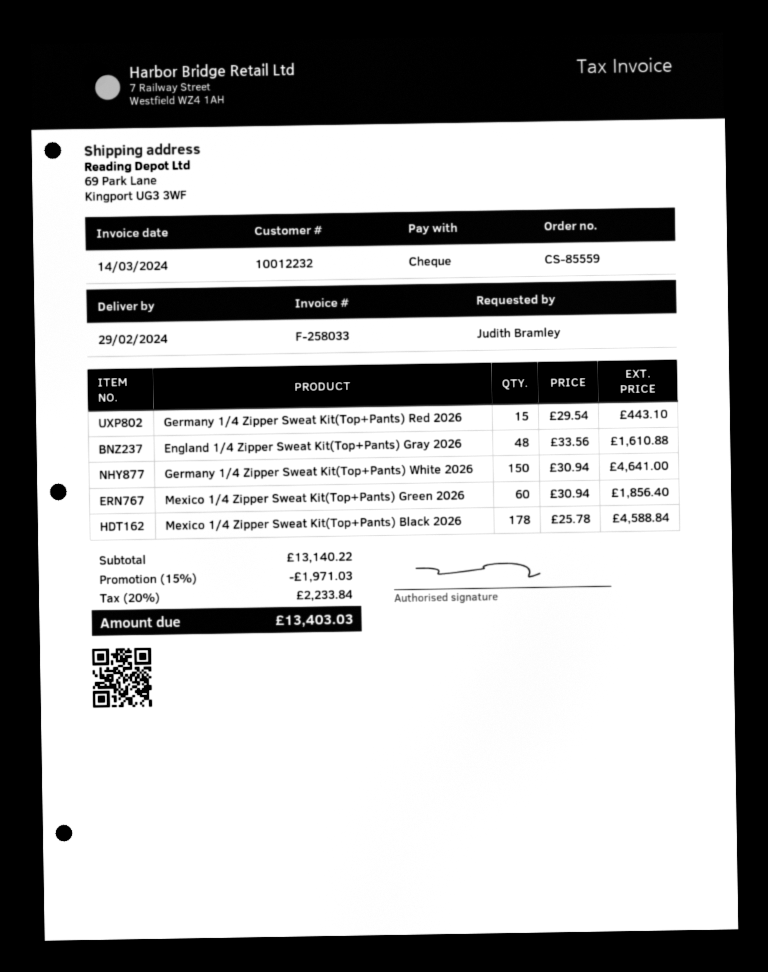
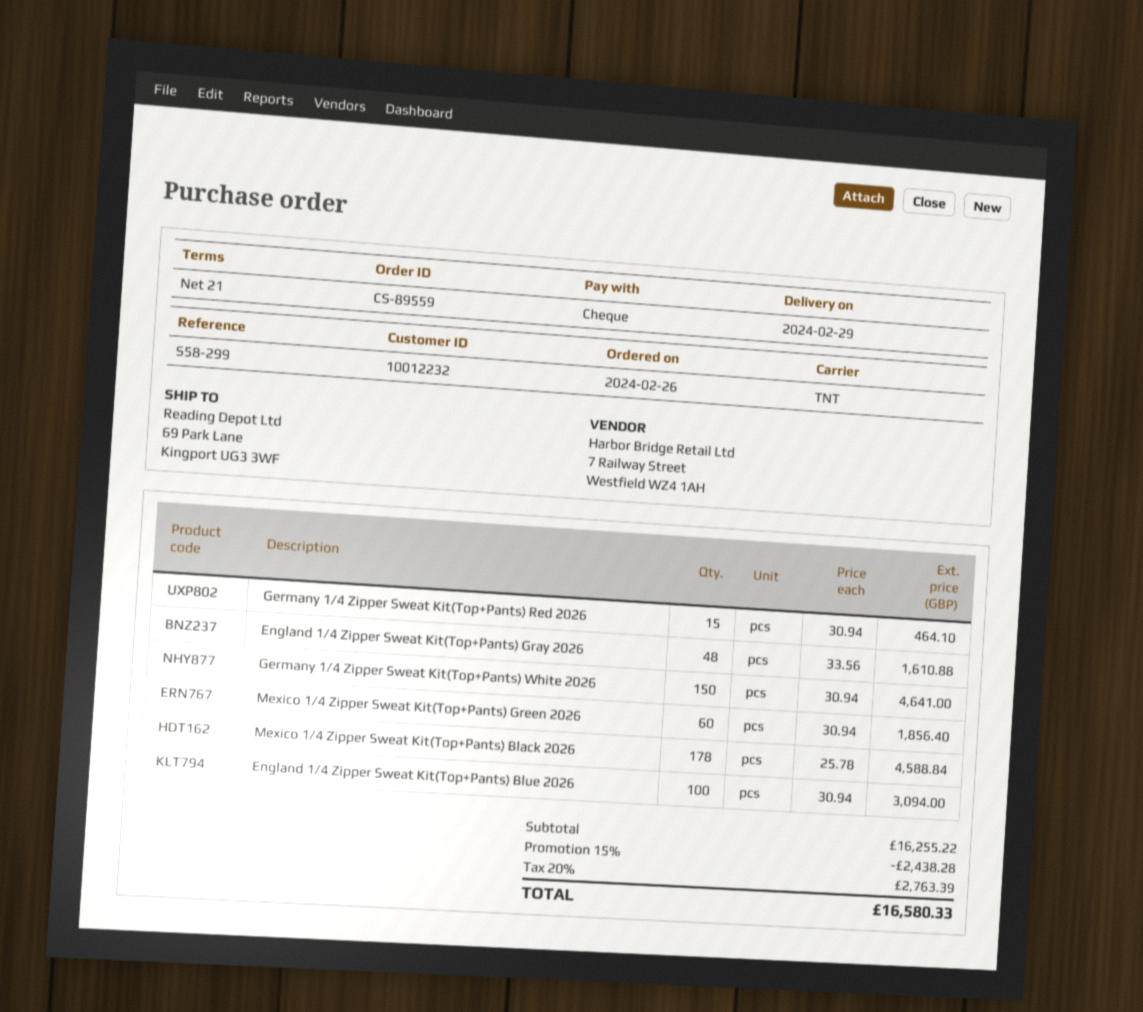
order number: CS-85559 -> CS-89559
Germany 1/4 Zipper Sweat Kit(Top+Pants) Red 2026: 15 x 29.54 = 443.10 -> 15 x 30.94 = 464.10
England 1/4 Zipper Sweat Kit(Top+Pants) Blue 2026: none -> 100 x 30.94 = 3094.00
subtotal: 13140.22 -> 16255.22
discount: 15% = 1971.03 -> 15% = 2438.28
tax: 20% = 2233.84 -> 20% = 2763.39
total: 13403.03 -> 16580.33

